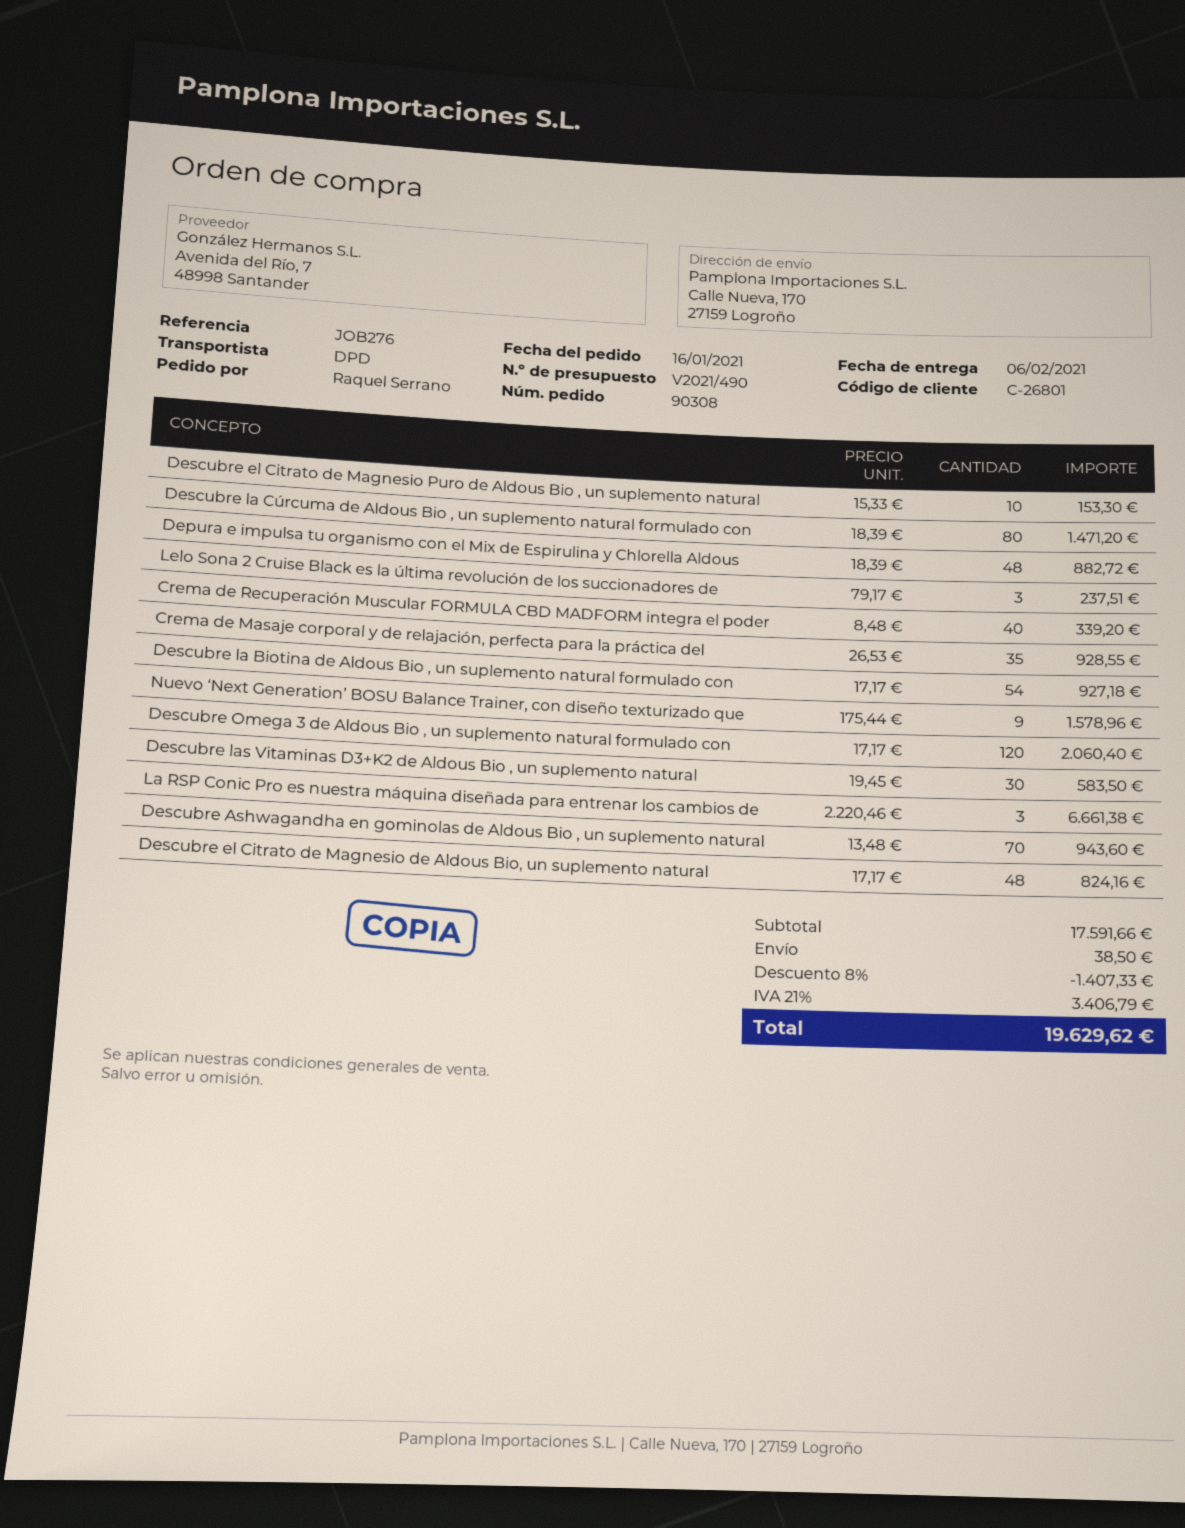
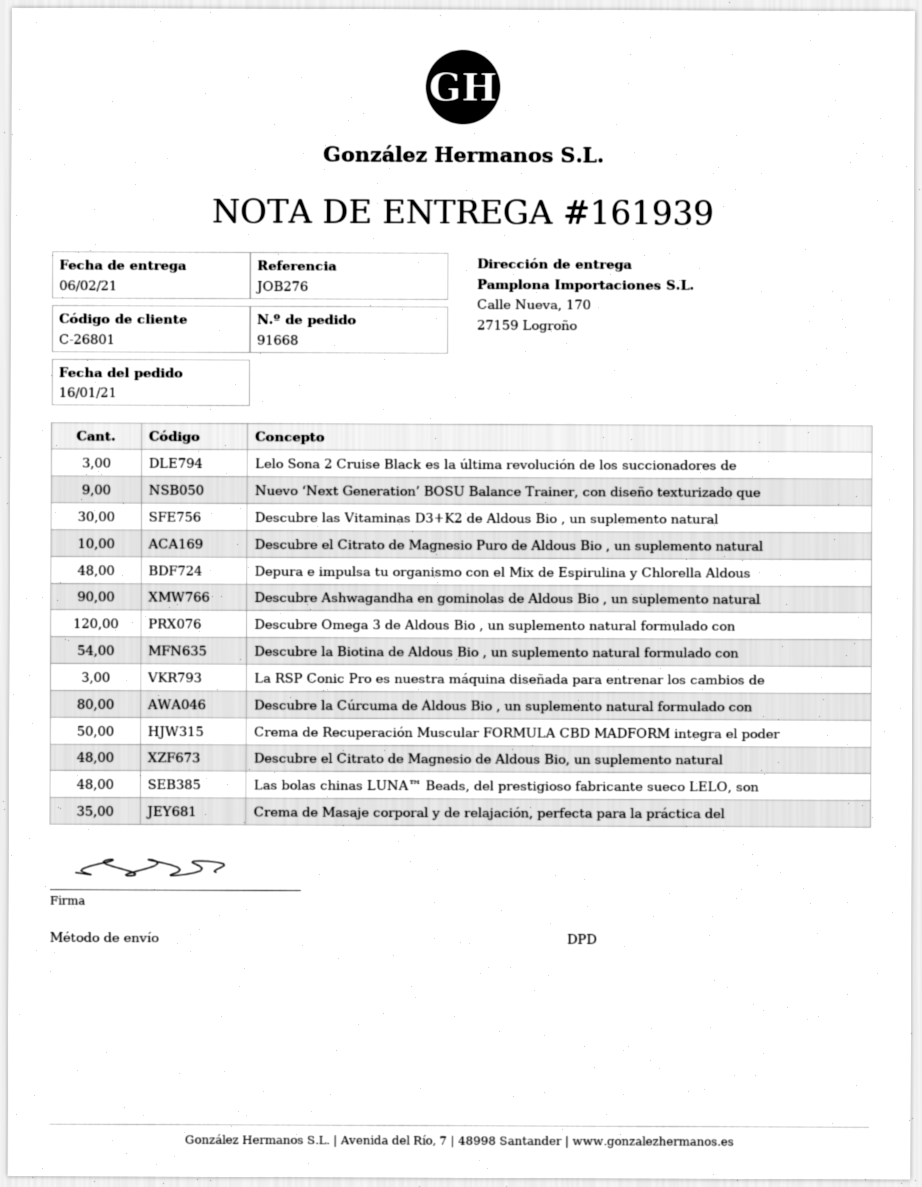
order number: 90308 -> 91668
Crema de Recuperación Muscular FORMULA CBD MADFORM integra el poder: 40 -> 50
Descubre Ashwagandha en gominolas de Aldous Bio , un suplemento natural: 70 -> 90
Las bolas chinas LUNA™ Beads, del prestigioso fabricante sueco LELO, son: none -> 48

